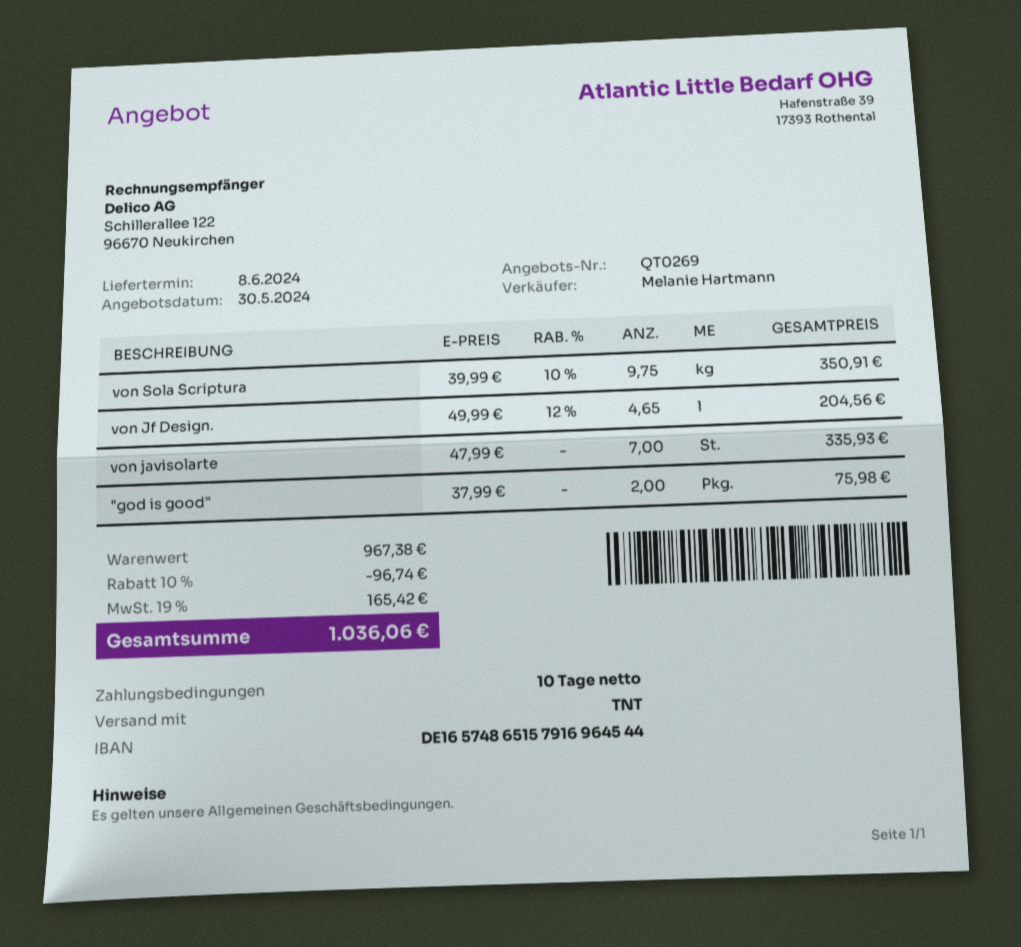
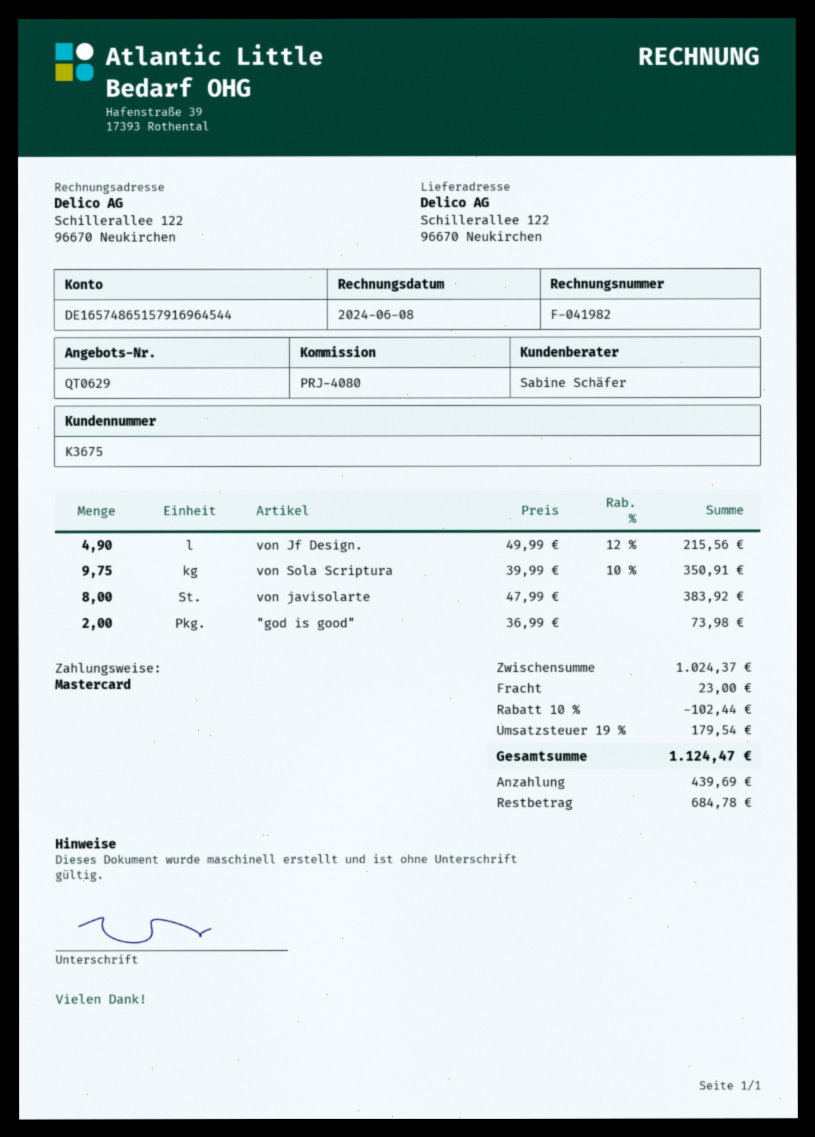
quote number: QT0269 -> QT0629
sales rep: Melanie Hartmann -> Sabine Schäfer
von Jf Design.: 4.65 x 49.99 - 12% = 204.56 -> 4.9 x 49.99 - 12% = 215.56
von javisolarte: 7 x 47.99 = 335.93 -> 8 x 47.99 = 383.92
"god is good": 2 x 37.99 = 75.98 -> 2 x 36.99 = 73.98
subtotal: 967.38 -> 1024.37
discount: 10% = 96.74 -> 10% = 102.44
shipping: none -> 23.00
tax: 19% = 165.42 -> 19% = 179.54
total: 1036.06 -> 1124.47

